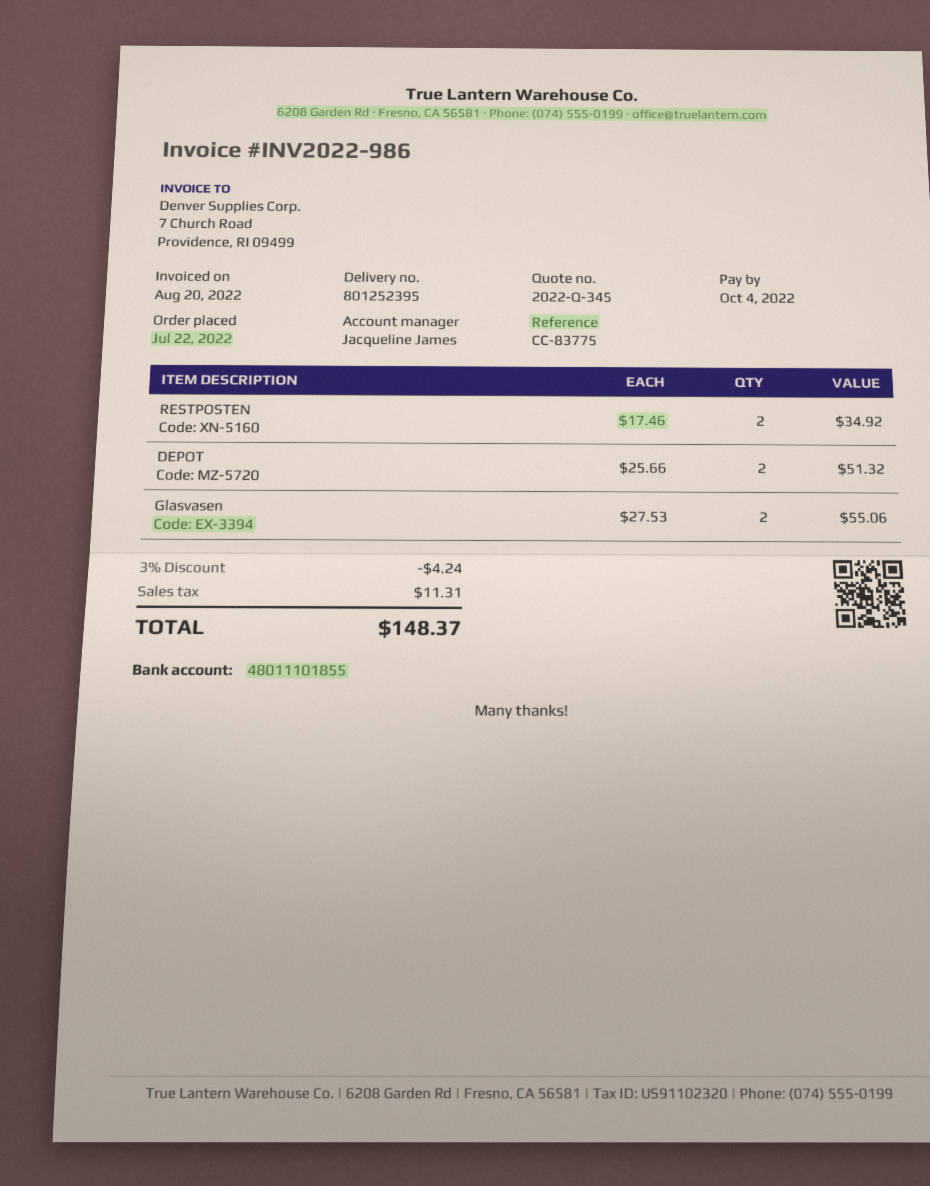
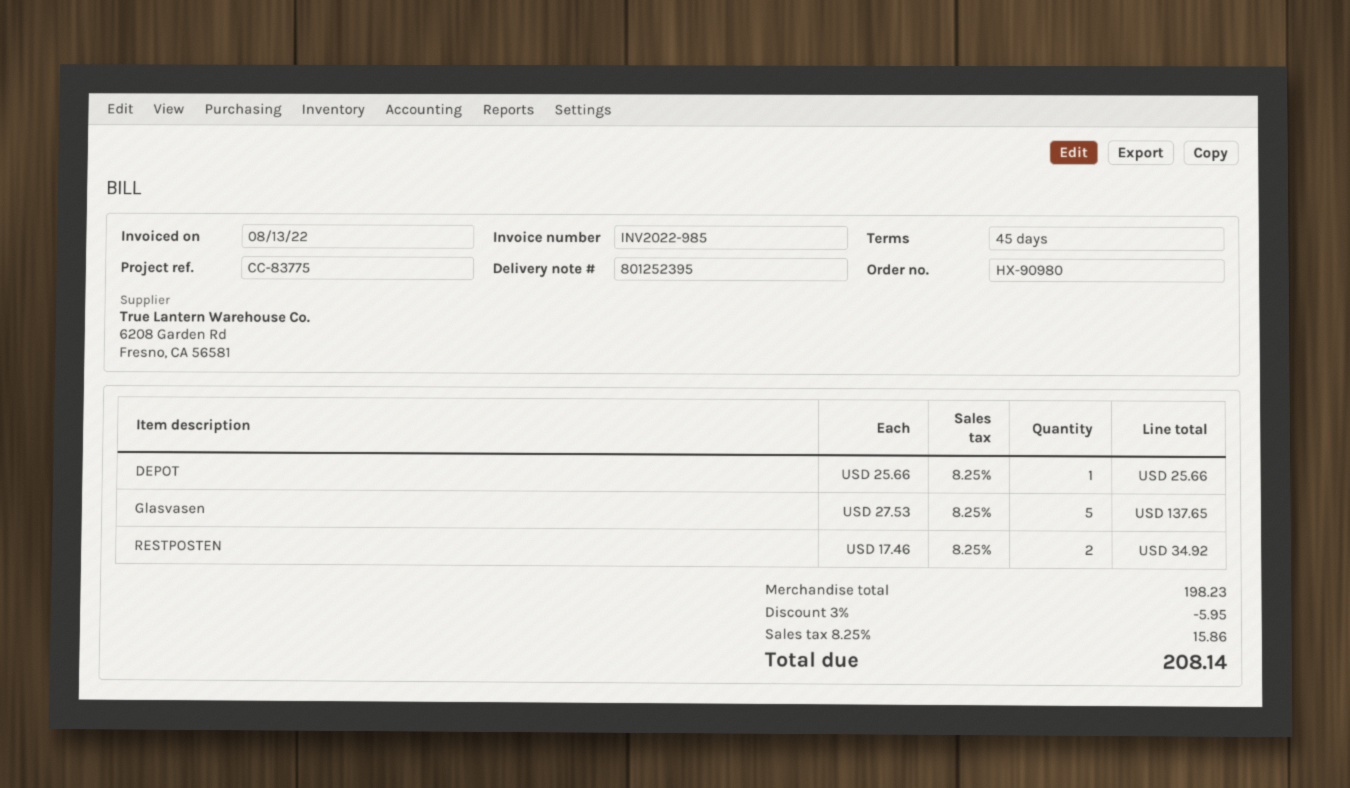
invoice number: INV2022-986 -> INV2022-985
invoice date: 2022-08-20 -> 2022-08-13
DEPOT: 2 x 25.66 = 51.32 -> 1 x 25.66 = 25.66
Glasvasen: 2 x 27.53 = 55.06 -> 5 x 27.53 = 137.65
discount: 3% = 4.24 -> 3% = 5.95
tax: 11.31 -> 15.86
total: 148.37 -> 208.14

